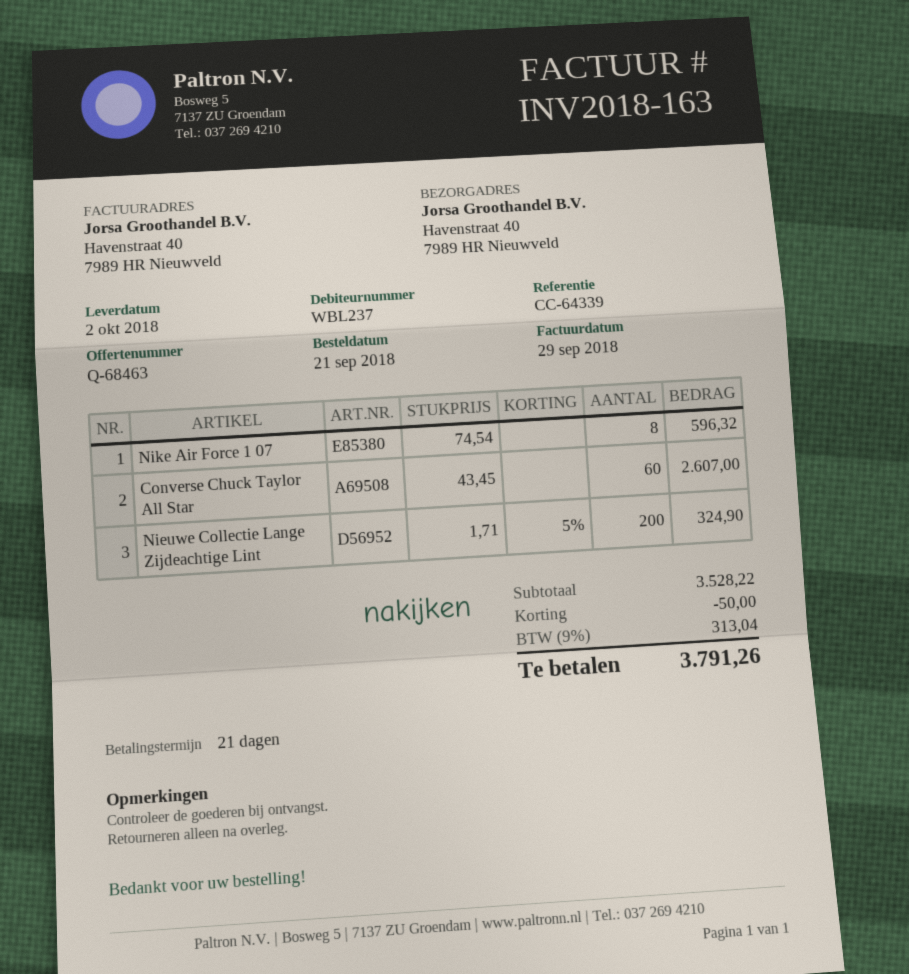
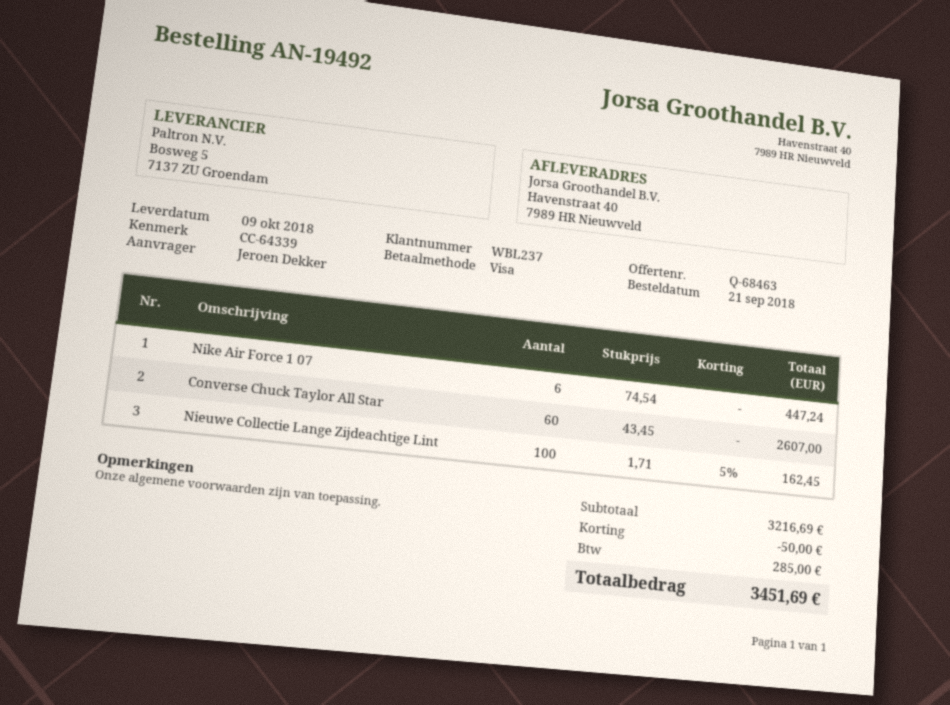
delivery date: 2018-10-02 -> 2018-10-09
Nike Air Force 1 07: 8 x 74.54 = 596.32 -> 6 x 74.54 = 447.24
Nieuwe Collectie Lange Zijdeachtige Lint: 200 x 1.71 - 5% = 324.90 -> 100 x 1.71 - 5% = 162.45
subtotal: 3528.22 -> 3216.69
tax: 313.04 -> 285.00
total: 3791.26 -> 3451.69

